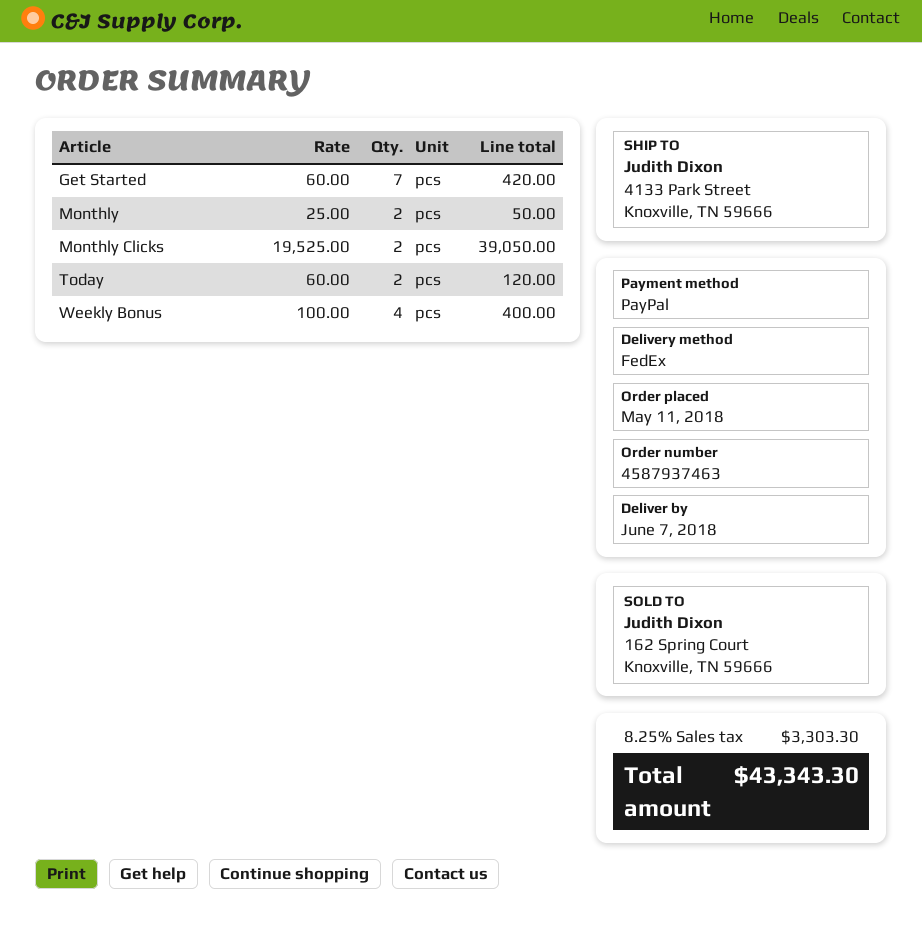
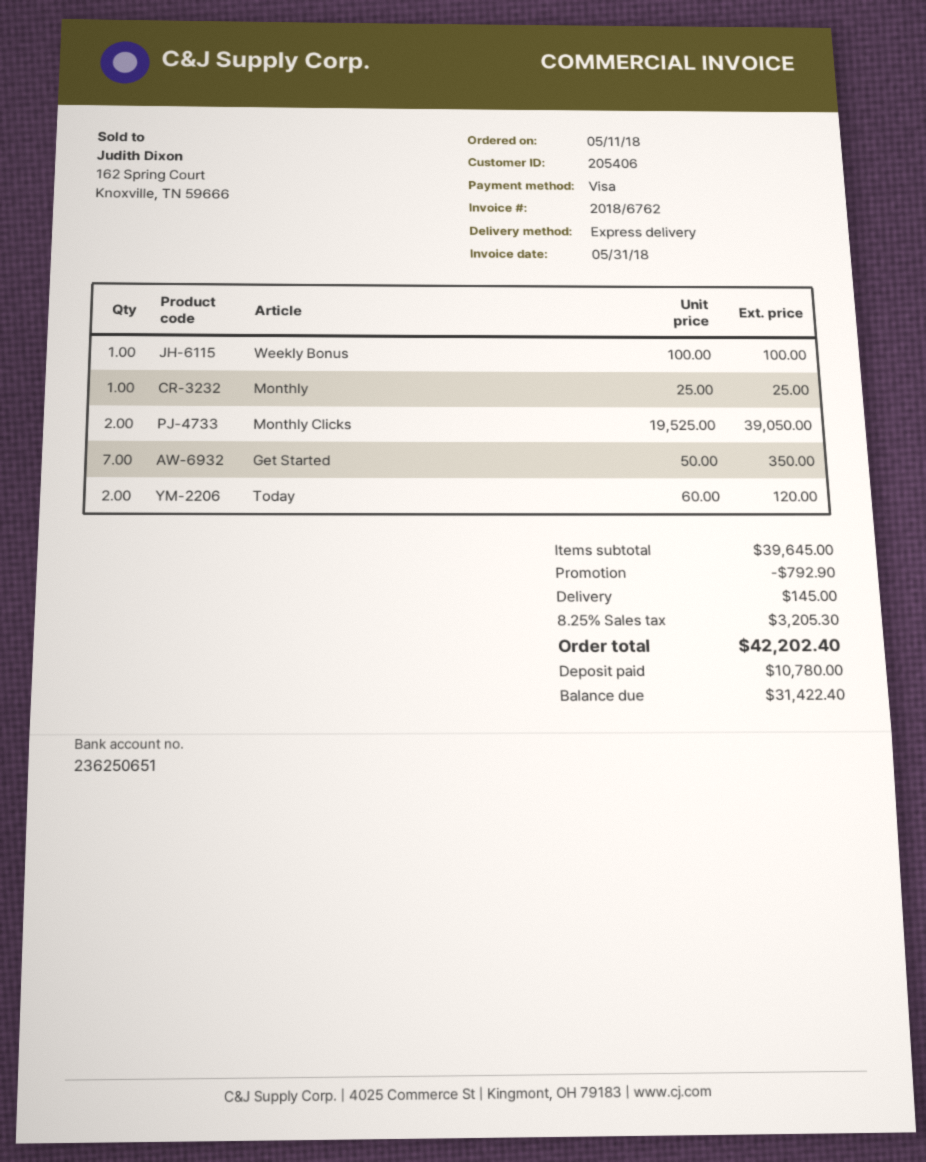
payment method: PayPal -> Visa
shipping method: FedEx -> express
Get Started: 7 x 60.00 = 420.00 -> 7 x 50.00 = 350.00
Monthly: 2 x 25.00 = 50.00 -> 1 x 25.00 = 25.00
Weekly Bonus: 4 x 100.00 = 400.00 -> 1 x 100.00 = 100.00
discount: none -> 792.90
shipping: none -> 145.00
tax: 8.25% = 3303.30 -> 8.25% = 3205.30
total: 43343.30 -> 42202.40

